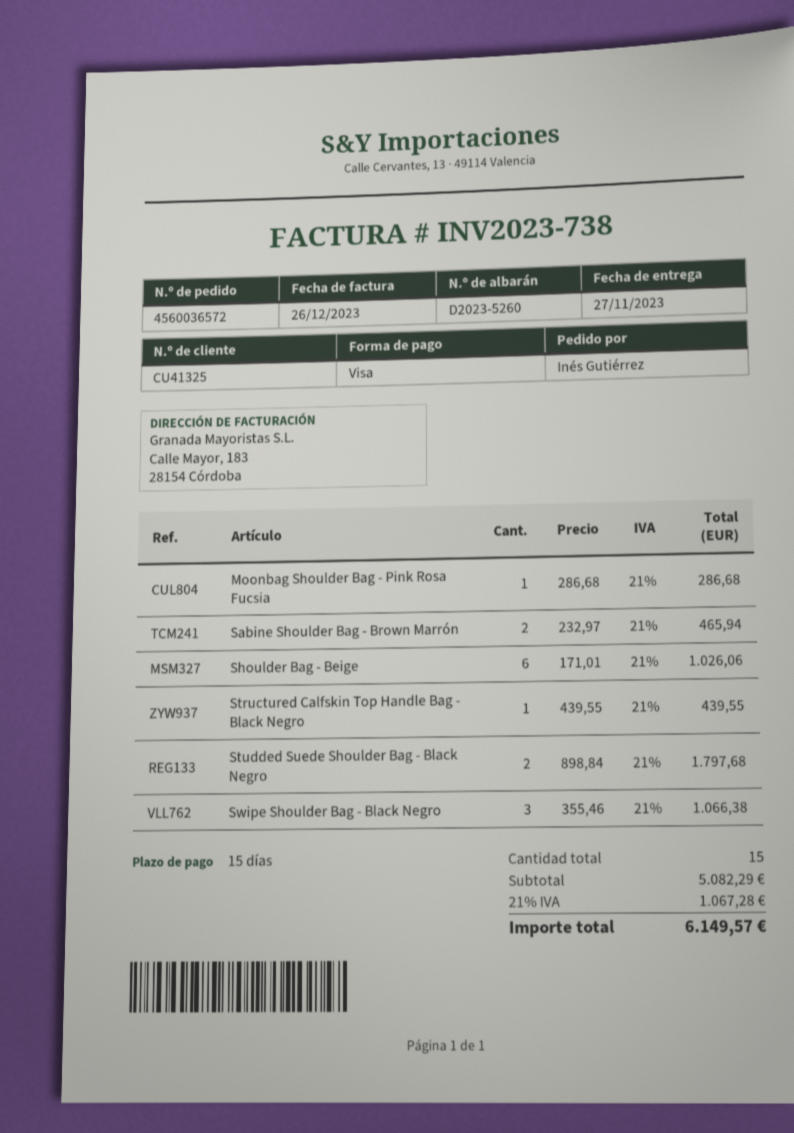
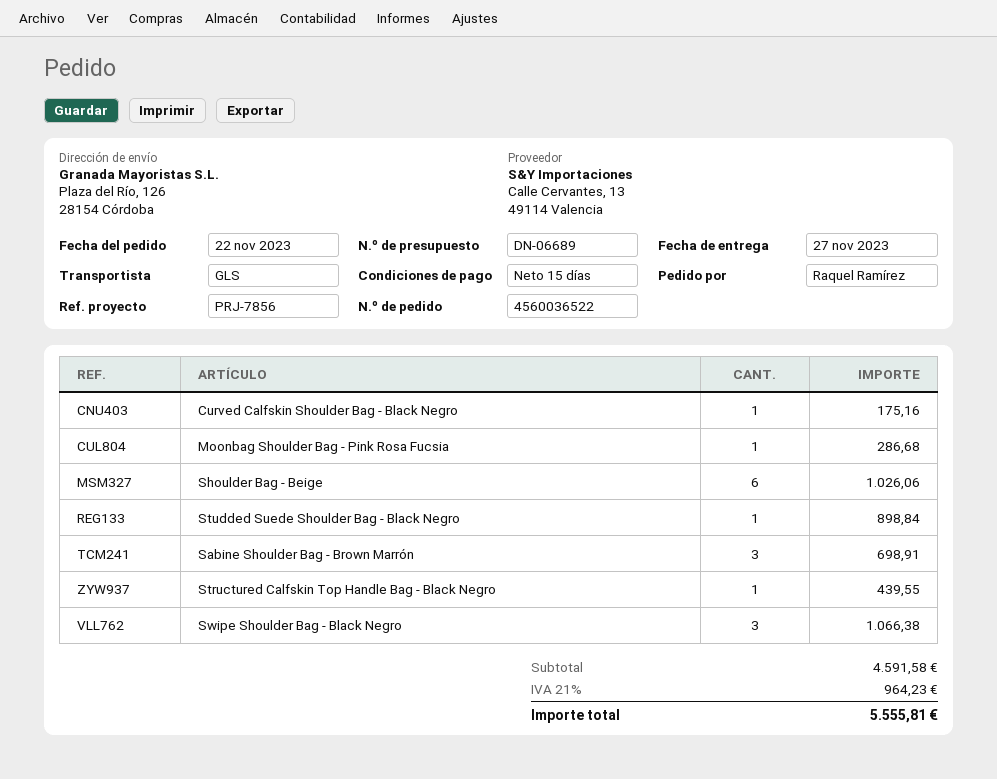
order number: 4560036572 -> 4560036522
ordered by: Inés Gutiérrez -> Raquel Ramírez
Sabine Shoulder Bag - Brown Marrón: 2 for 465.94 -> 3 for 698.91
Studded Suede Shoulder Bag - Black Negro: 2 for 1797.68 -> 1 for 898.84
Curved Calfskin Shoulder Bag - Black Negro: none -> 1 for 175.16
subtotal: 5082.29 -> 4591.58
tax: 21% = 1067.28 -> 21% = 964.23
total: 6149.57 -> 5555.81

